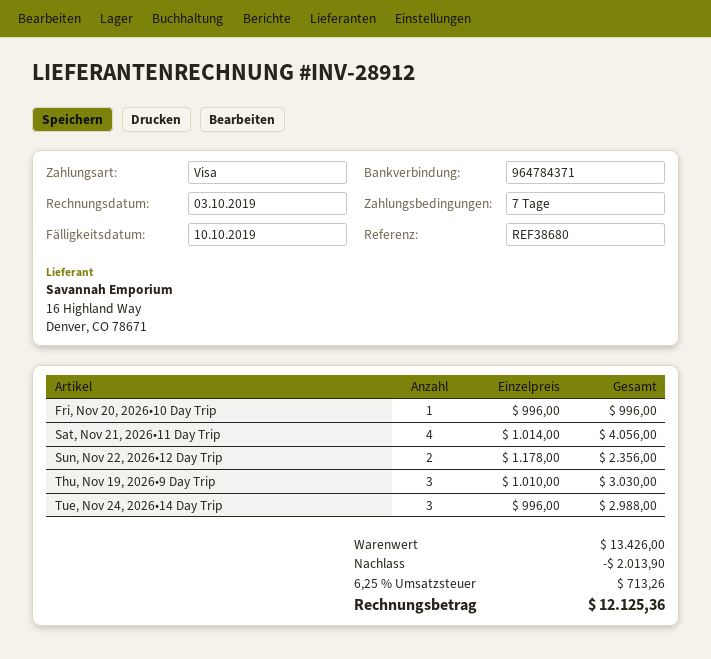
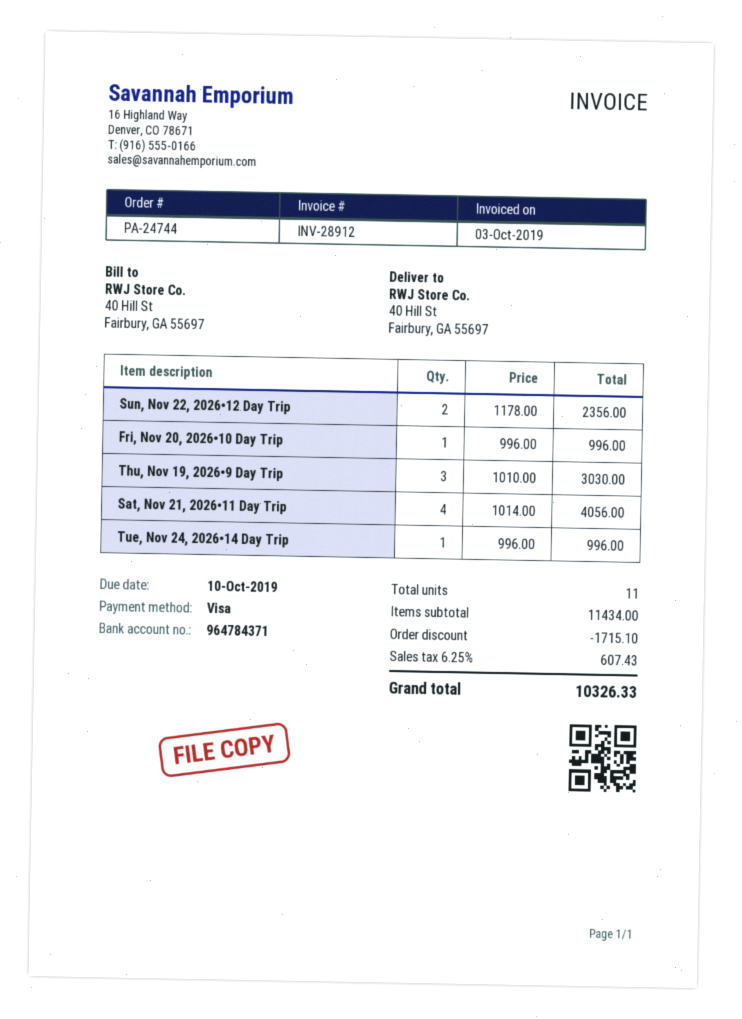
Tue, Nov 24, 2026•14 Day Trip: 3 x 996.00 = 2988.00 -> 1 x 996.00 = 996.00
subtotal: 13426.00 -> 11434.00
discount: 2013.90 -> 1715.10
tax: 6.25% = 713.26 -> 6.25% = 607.43
total: 12125.36 -> 10326.33

